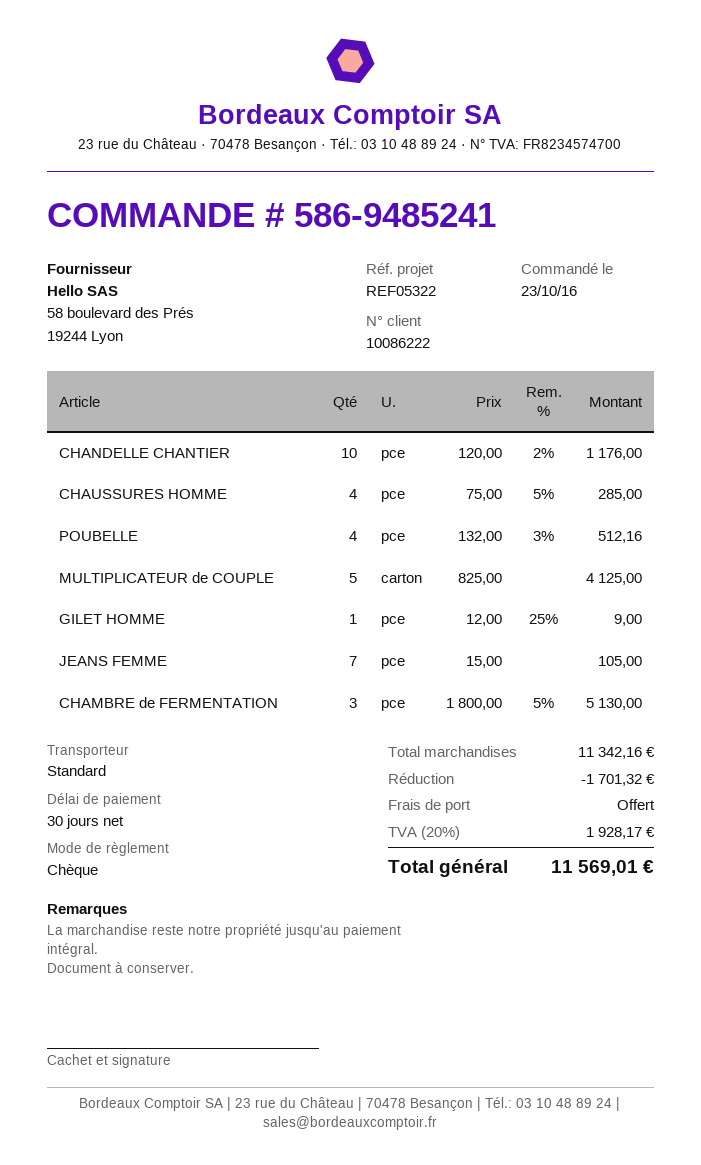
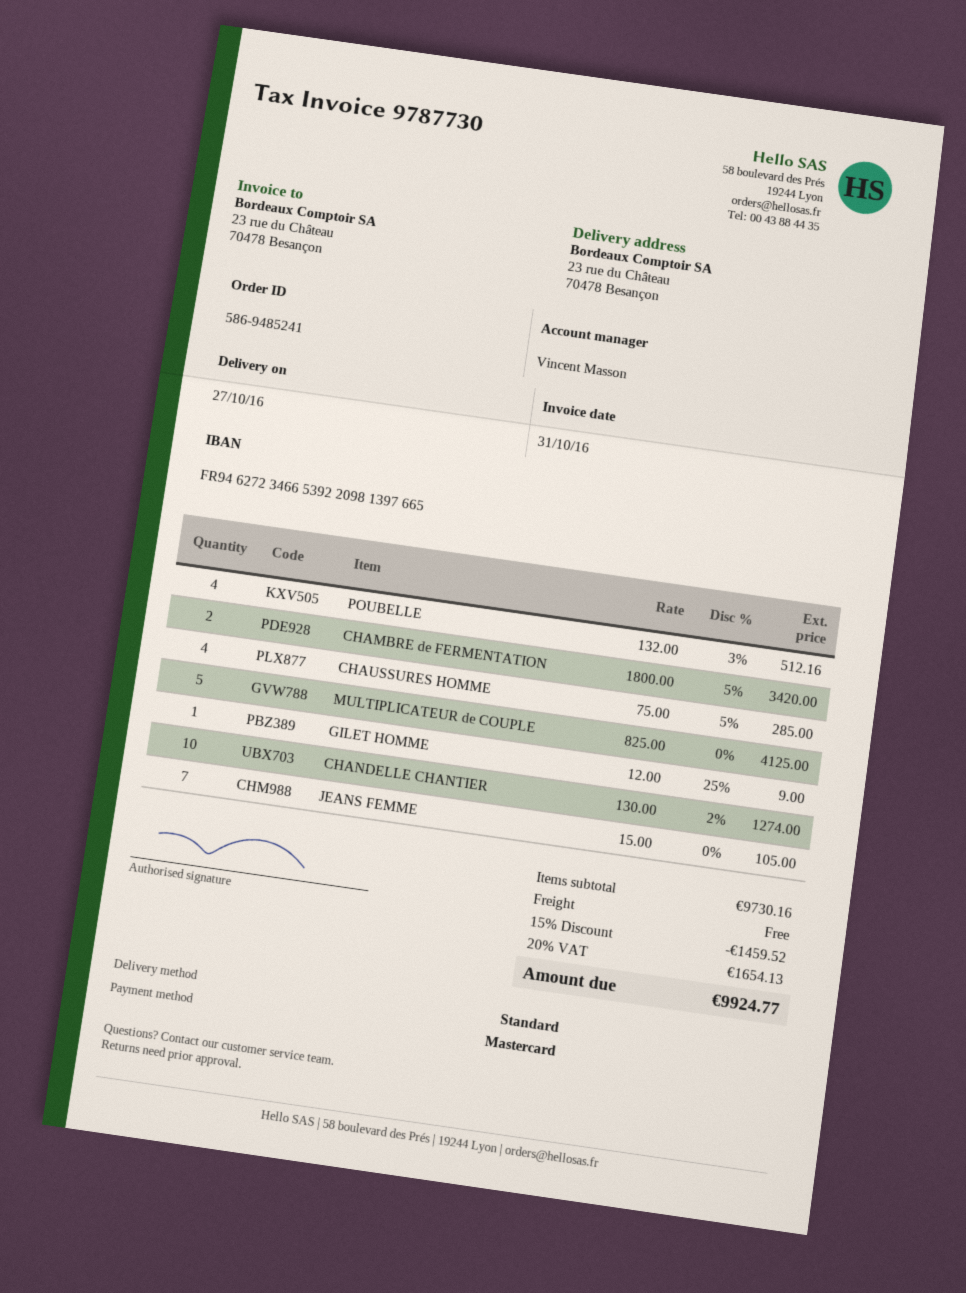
payment method: cheque -> Mastercard
CHANDELLE CHANTIER: 10 x 120.00 - 2% = 1176.00 -> 10 x 130.00 - 2% = 1274.00
CHAMBRE de FERMENTATION: 3 x 1800.00 - 5% = 5130.00 -> 2 x 1800.00 - 5% = 3420.00
subtotal: 11342.16 -> 9730.16
discount: 1701.32 -> 1459.52
tax: 20% = 1928.17 -> 20% = 1654.13
total: 11569.01 -> 9924.77

